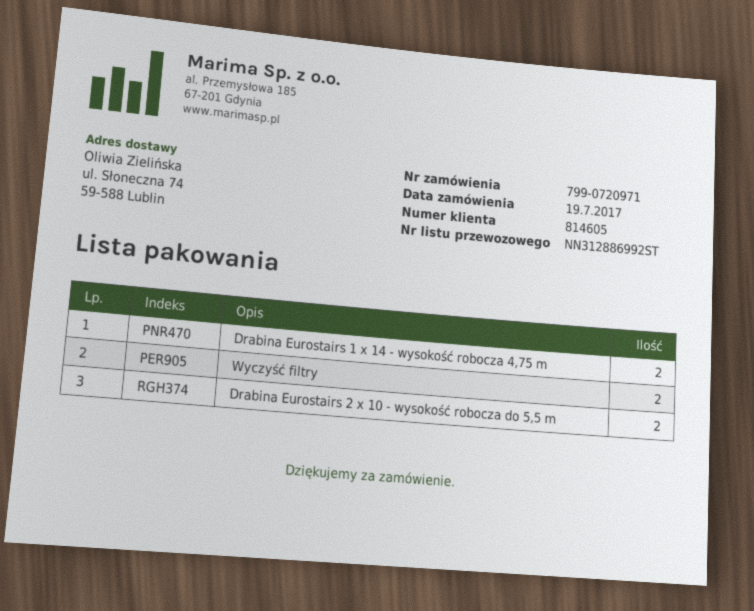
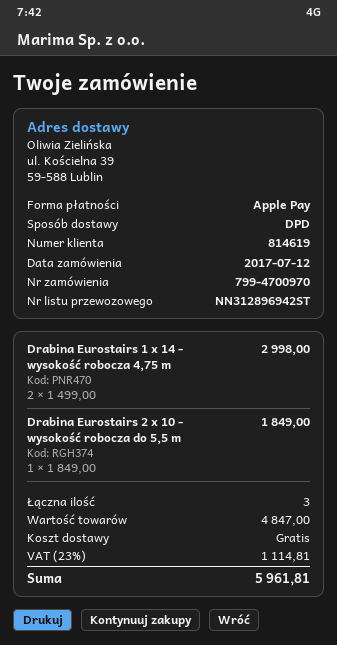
order number: 799-0720971 -> 799-4700970
order date: 2017-07-19 -> 2017-07-12
customer number: 814605 -> 814619
tracking number: NN312886992ST -> NN312896942ST
ship to: ul. Słoneczna 74, 59-588 Lublin -> ul. Kościelna 39, 59-588 Lublin
Wyczyść filtry: 2 -> none
Drabina Eurostairs 2 x 10 - wysokość robocza do 5,5 m: 2 -> 1

